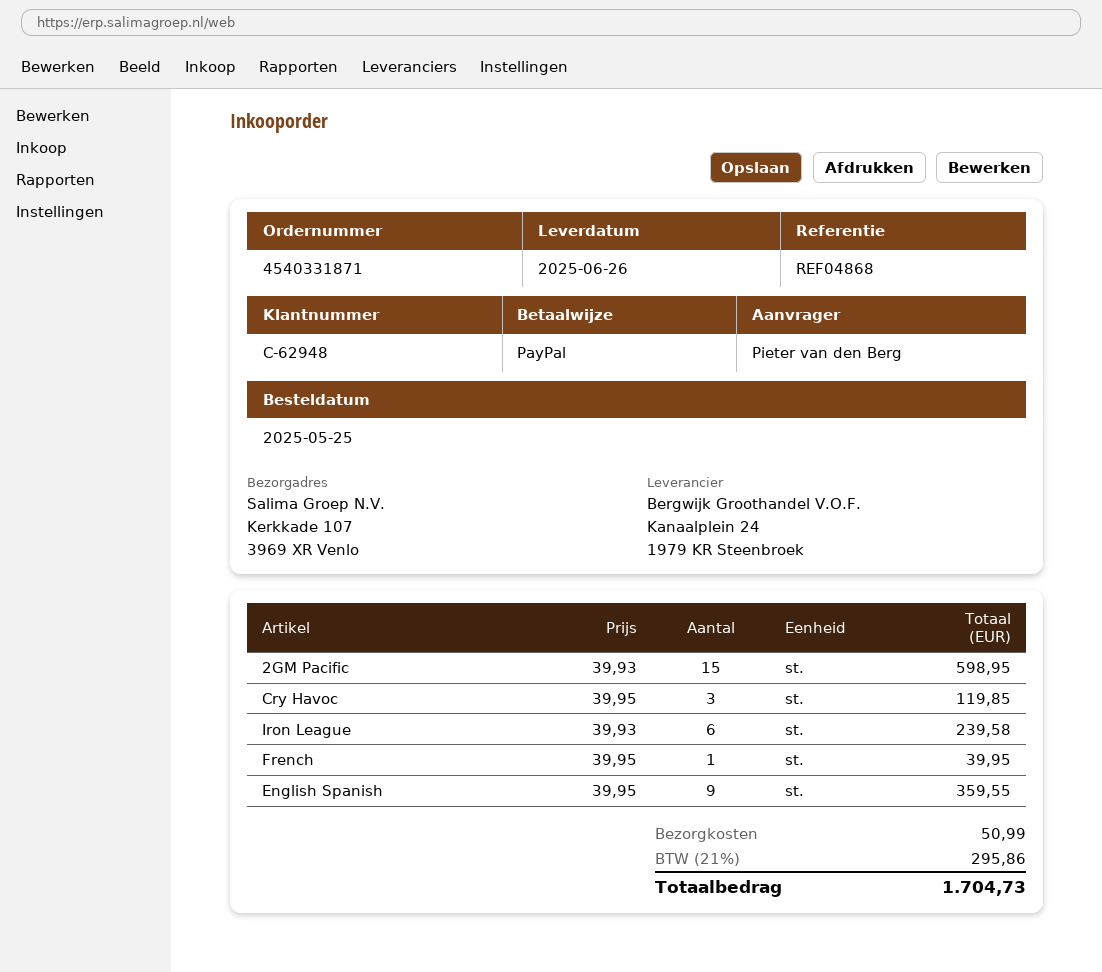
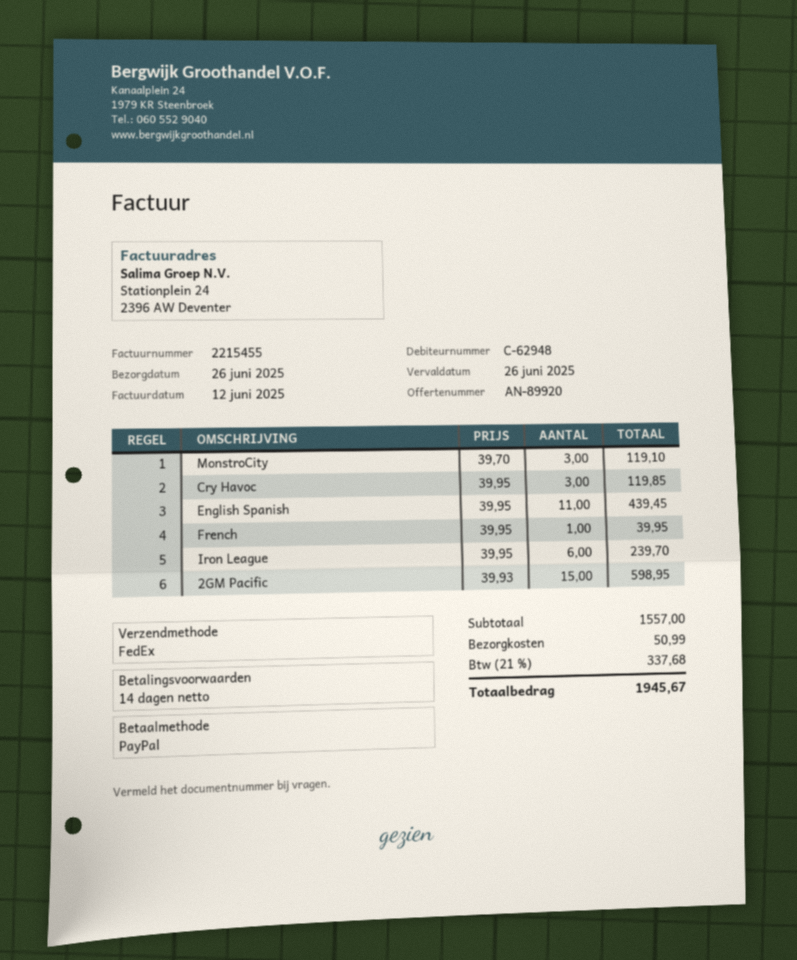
Iron League: 6 x 39.93 = 239.58 -> 6 x 39.95 = 239.70
English Spanish: 9 x 39.95 = 359.55 -> 11 x 39.95 = 439.45
MonstroCity: none -> 3 x 39.70 = 119.10
tax: 21% = 295.86 -> 21% = 337.68
total: 1704.73 -> 1945.67

